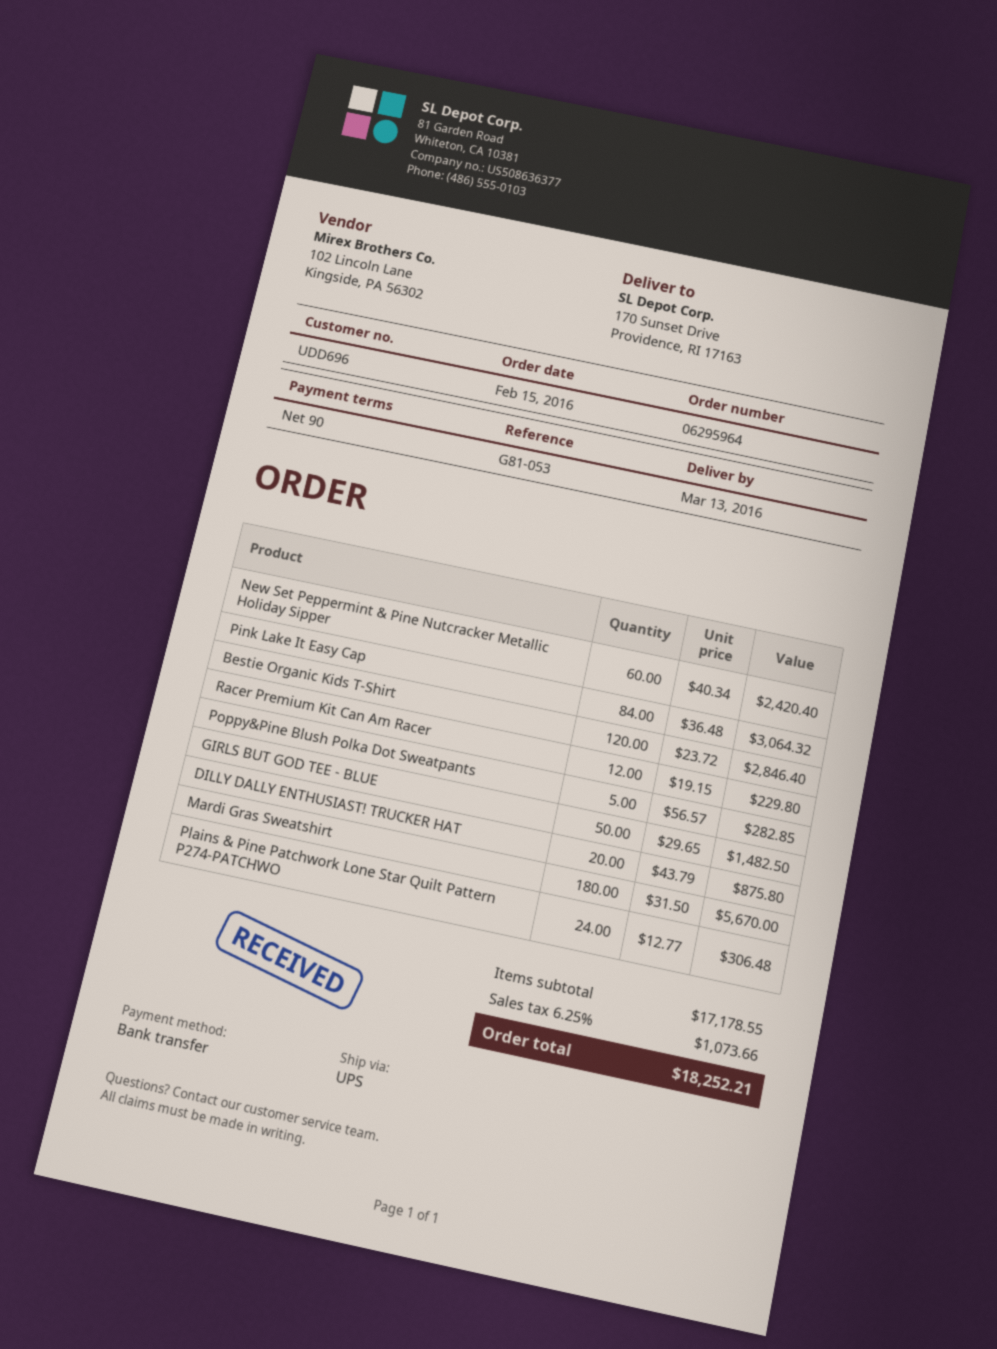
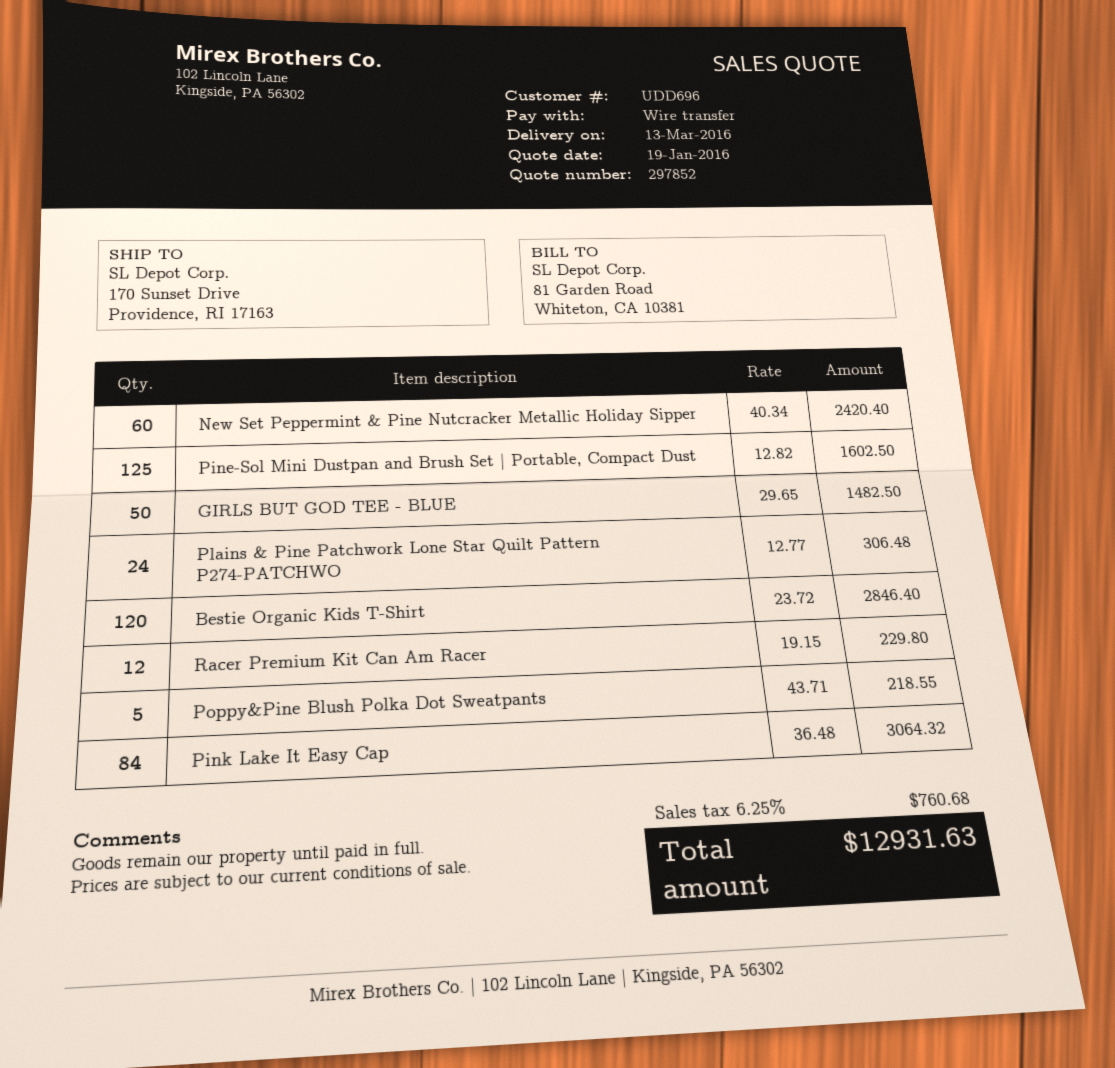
Poppy&Pine Blush Polka Dot Sweatpants: 5 x 56.57 = 282.85 -> 5 x 43.71 = 218.55
DILLY DALLY ENTHUSIAST! TRUCKER HAT: 20 x 43.79 = 875.80 -> none
Mardi Gras Sweatshirt: 180 x 31.50 = 5670.00 -> none
Pine-Sol Mini Dustpan and Brush Set | Portable, Compact Dust: none -> 125 x 12.82 = 1602.50
tax: 6.25% = 1073.66 -> 6.25% = 760.68
total: 18252.21 -> 12931.63

